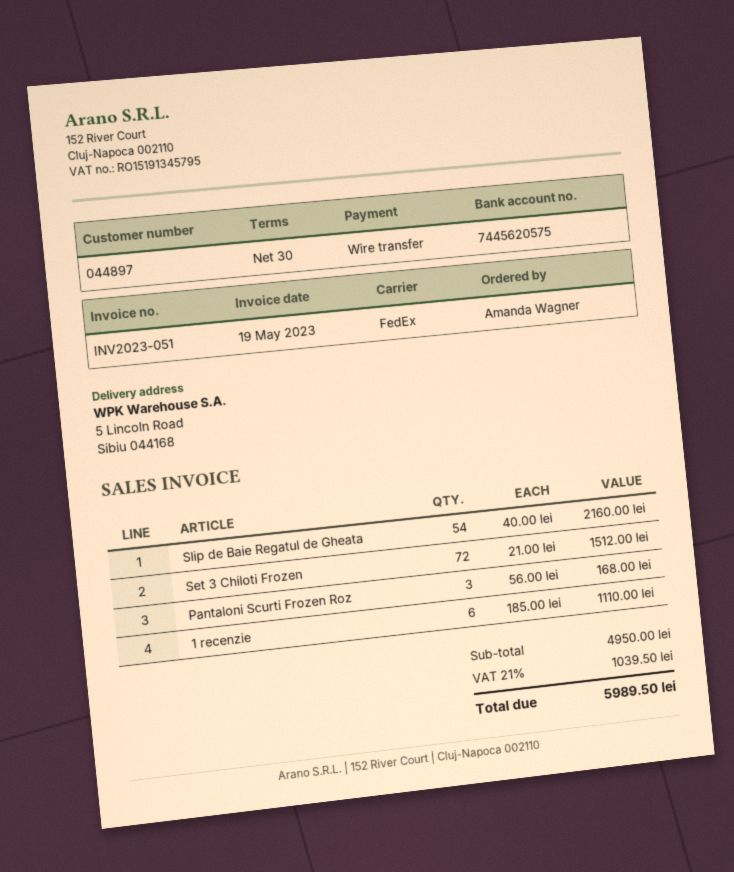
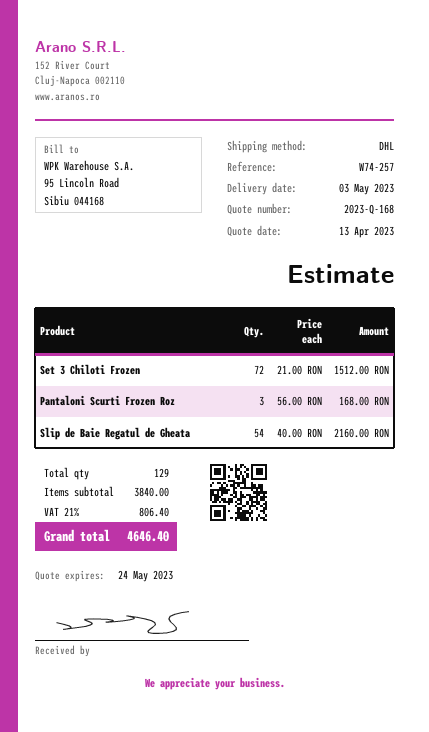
shipping method: FedEx -> DHL
1 recenzie: 6 x 185.00 = 1110.00 -> none
subtotal: 4950.00 -> 3840.00
tax: 21% = 1039.50 -> 21% = 806.40
total: 5989.50 -> 4646.40

